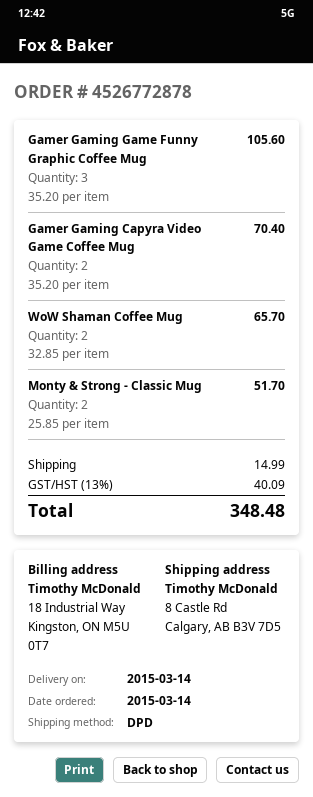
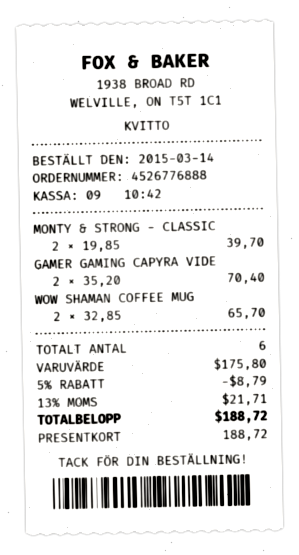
order number: 4526772878 -> 4526776888
Gamer Gaming Game Funny Graphic Coffee Mug: 3 x 35.20 = 105.60 -> none
Monty & Strong - Classic Mug: 2 x 25.85 = 51.70 -> 2 x 19.85 = 39.70
discount: none -> 5% = 8.79
shipping: 14.99 -> none
tax: 13% = 40.09 -> 13% = 21.71
total: 348.48 -> 188.72

